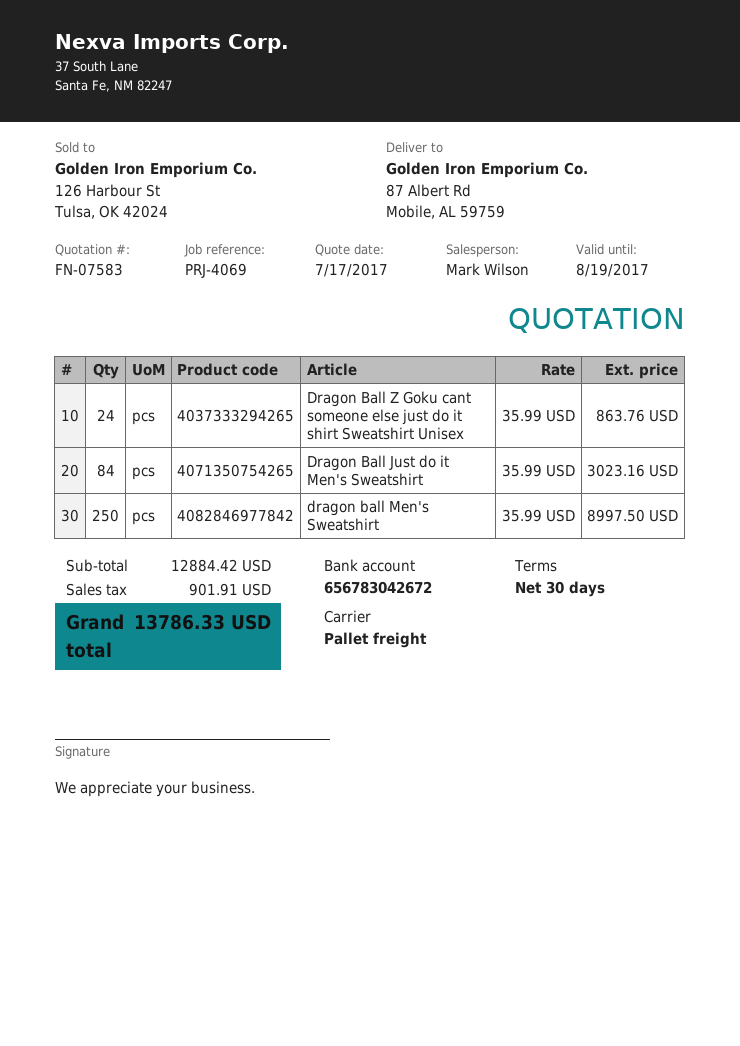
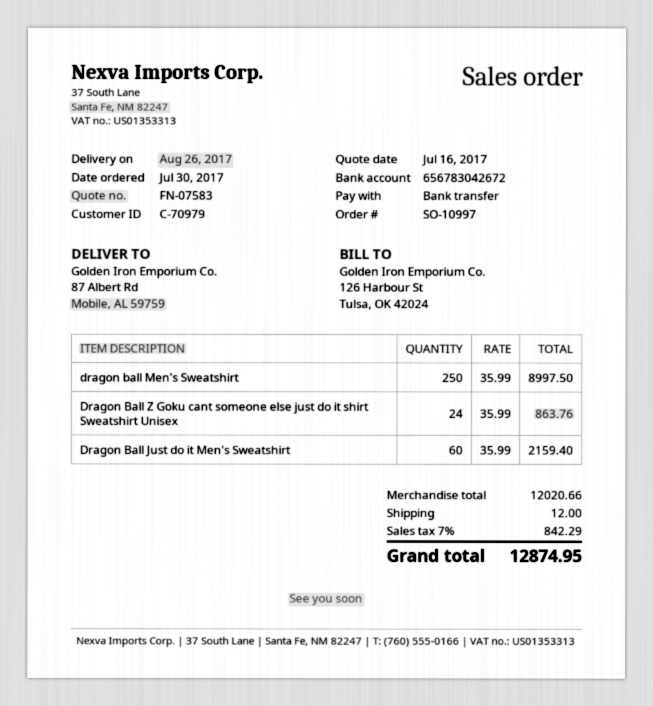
quote date: 2017-07-17 -> 2017-07-16
Dragon Ball Just do it Men's Sweatshirt: 84 x 35.99 = 3023.16 -> 60 x 35.99 = 2159.40
subtotal: 12884.42 -> 12020.66
shipping: none -> 12.00
tax: 901.91 -> 842.29
total: 13786.33 -> 12874.95

